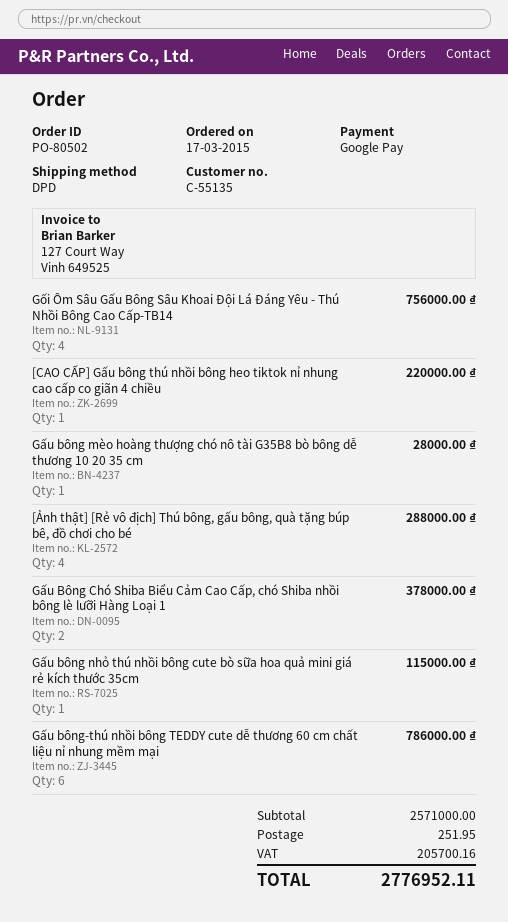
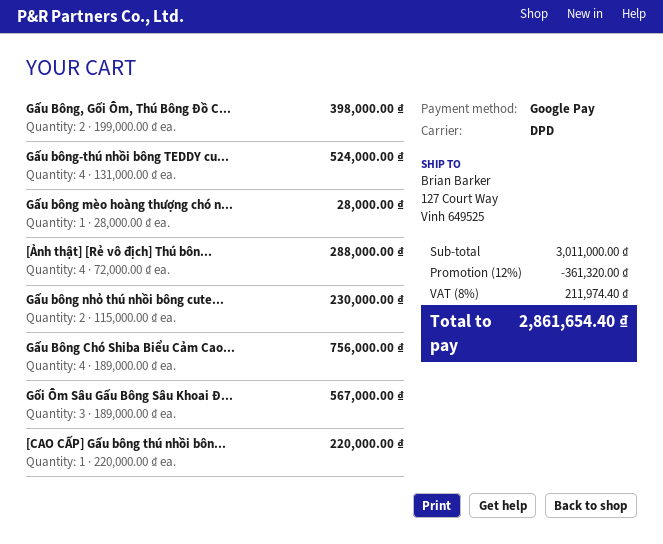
Gối Ôm Sâu Gấu Bông Sâu Khoai Đội Lá Đáng Yêu - Thú Nhồi Bông Cao Cấp-TB14: 4 for 756000.00 -> 3 for 567000.00
Gấu Bông Chó Shiba Biểu Cảm Cao Cấp, chó Shiba nhồi bông lè lưỡi Hàng Loại 1: 2 for 378000.00 -> 4 for 756000.00
Gấu bông nhỏ thú nhồi bông cute bò sữa hoa quả mini giá rẻ kích thước 35cm: 1 for 115000.00 -> 2 for 230000.00
Gấu bông-thú nhồi bông TEDDY cute dễ thương 60 cm chất liệu nỉ nhung mềm mại: 6 for 786000.00 -> 4 for 524000.00
Gấu Bông, Gối Ôm, Thú Bông Đồ C...: none -> 2 for 398000.00
subtotal: 2571000.00 -> 3011000.00
discount: none -> 12% = 361320.00
shipping: 251.95 -> none
tax: 205700.16 -> 211974.40
total: 2776952.11 -> 2861654.40

